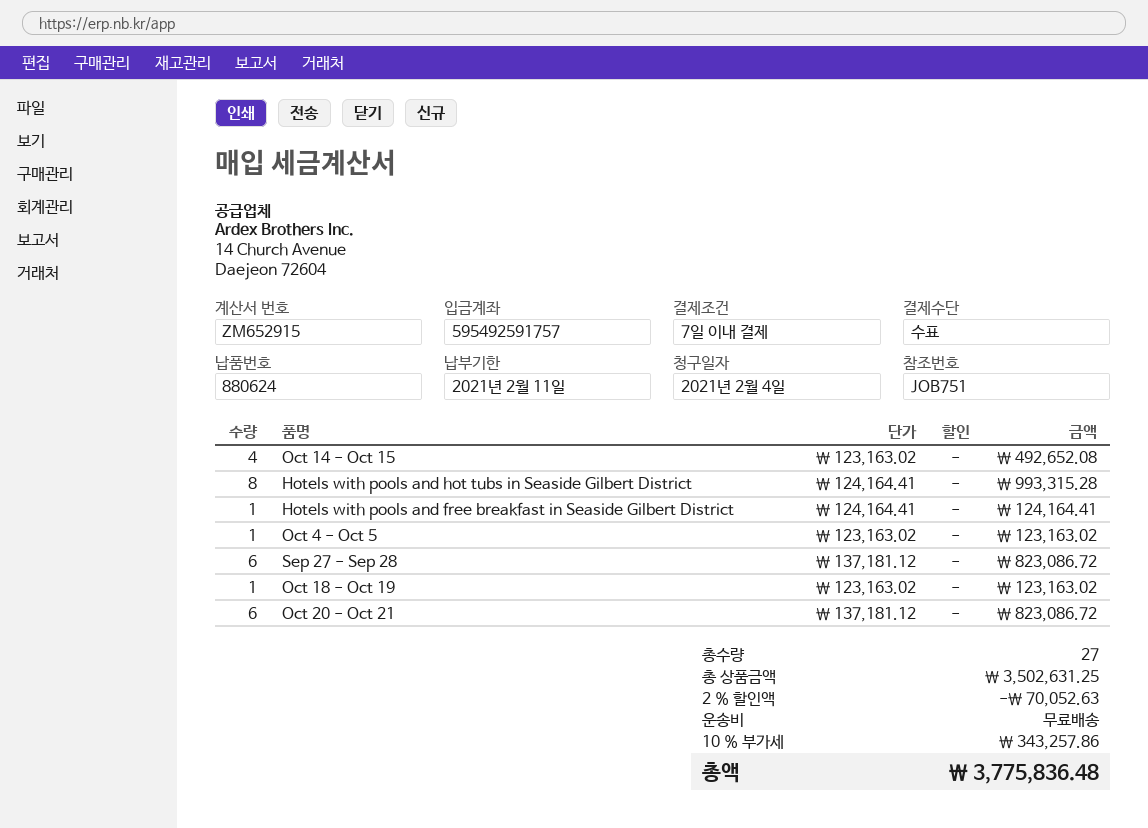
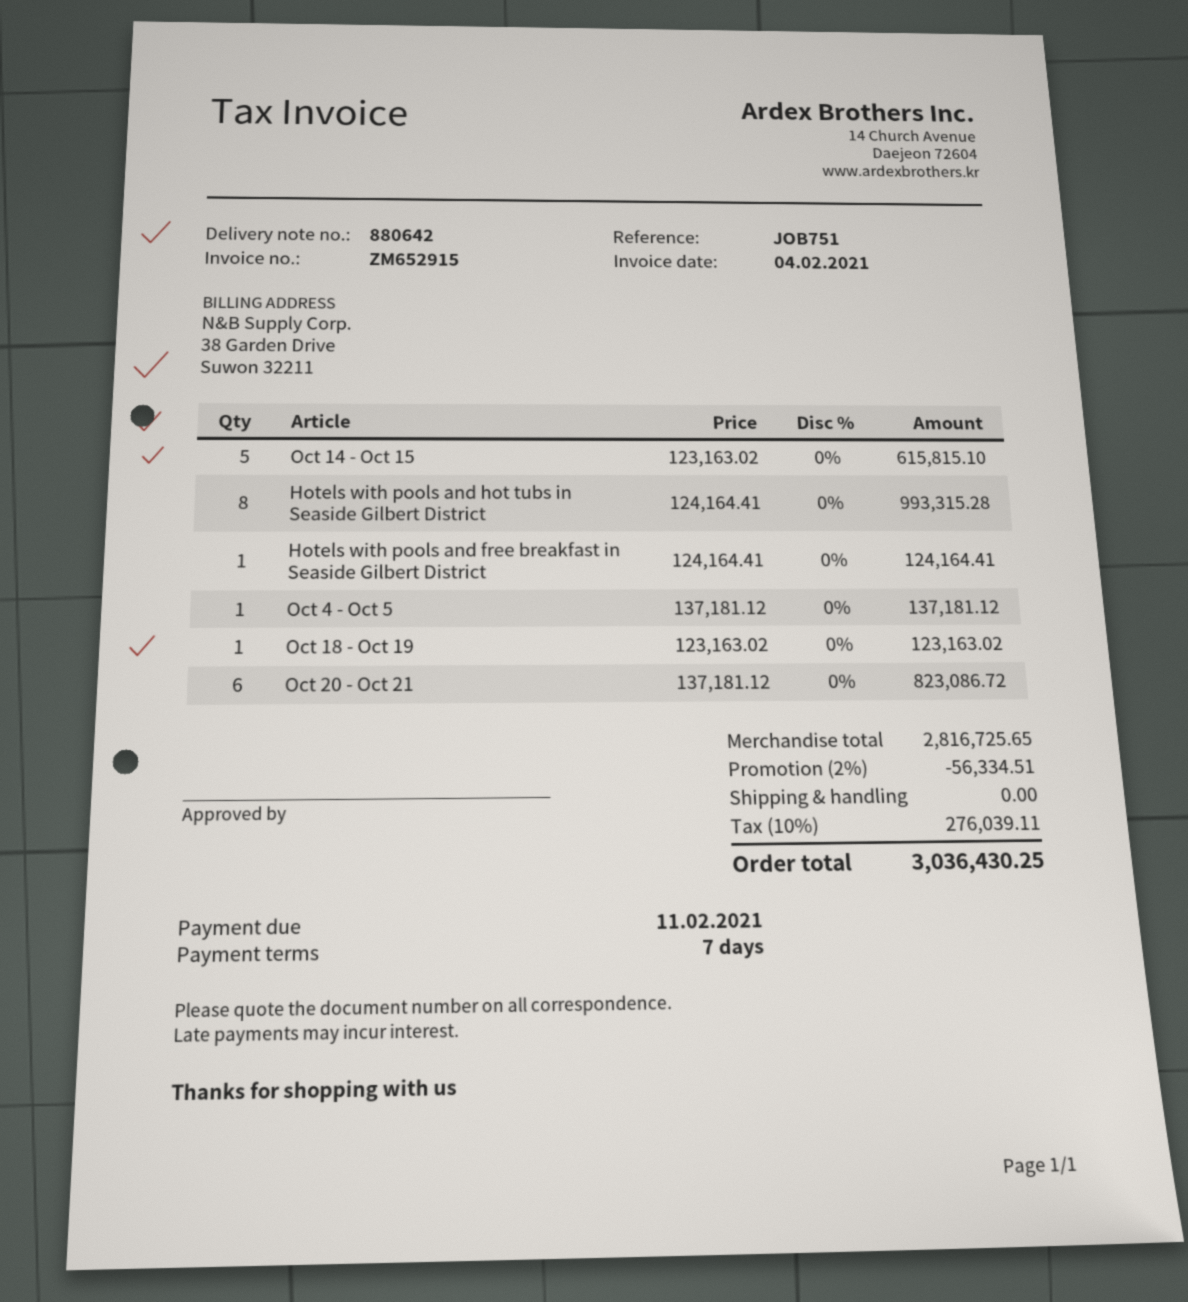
delivery note number: 880624 -> 880642
Oct 14 - Oct 15: 4 x 123163.02 = 492652.08 -> 5 x 123163.02 = 615815.10
Oct 4 - Oct 5: 1 x 123163.02 = 123163.02 -> 1 x 137181.12 = 137181.12
Sep 27 - Sep 28: 6 x 137181.12 = 823086.72 -> none
subtotal: 3502631.25 -> 2816725.65
discount: 2% = 70052.63 -> 2% = 56334.51
tax: 10% = 343257.86 -> 10% = 276039.11
total: 3775836.48 -> 3036430.25

